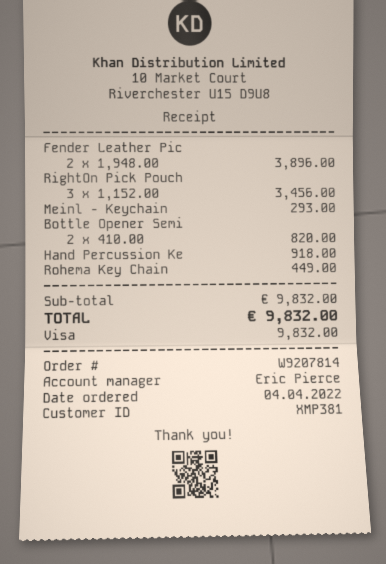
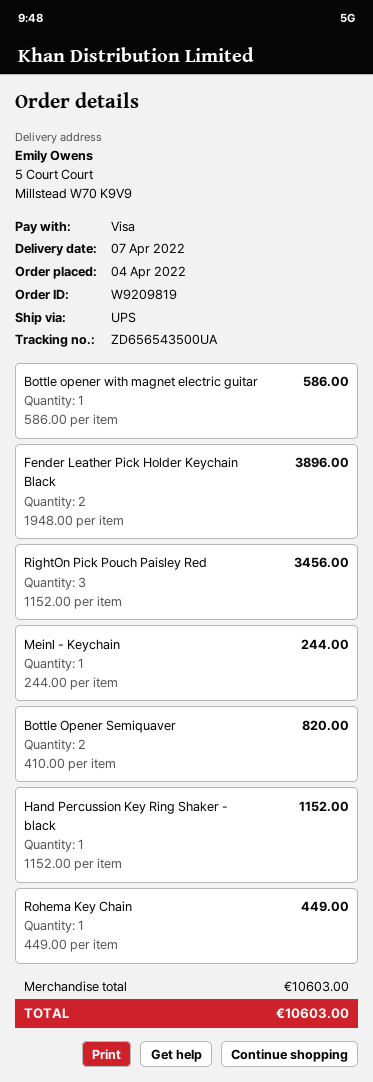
order number: W9207814 -> W9209819
Meinl - Keychain: 1 x 293.00 = 293.00 -> 1 x 244.00 = 244.00
Hand Percussion Ke: 1 x 918.00 = 918.00 -> 1 x 1152.00 = 1152.00
Bottle opener with magnet electric guitar: none -> 1 x 586.00 = 586.00
subtotal: 9832.00 -> 10603.00
total: 9832.00 -> 10603.00

